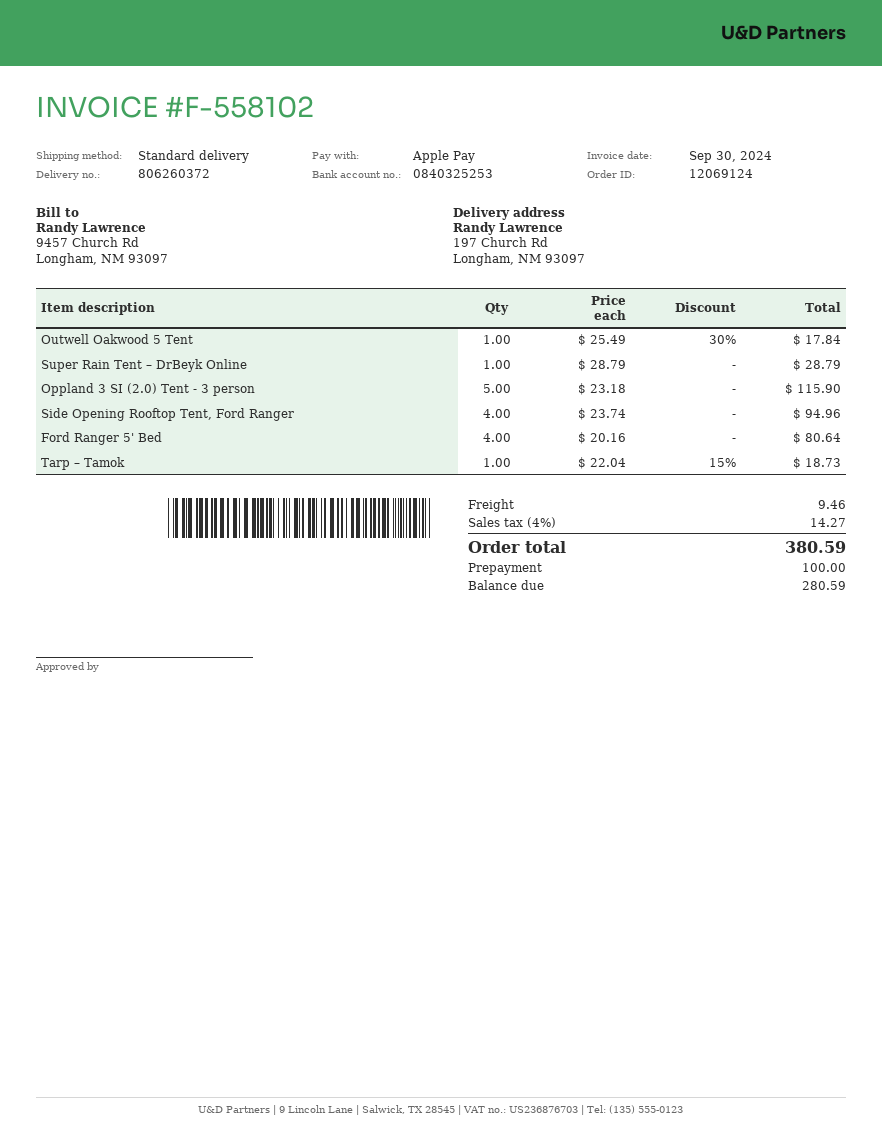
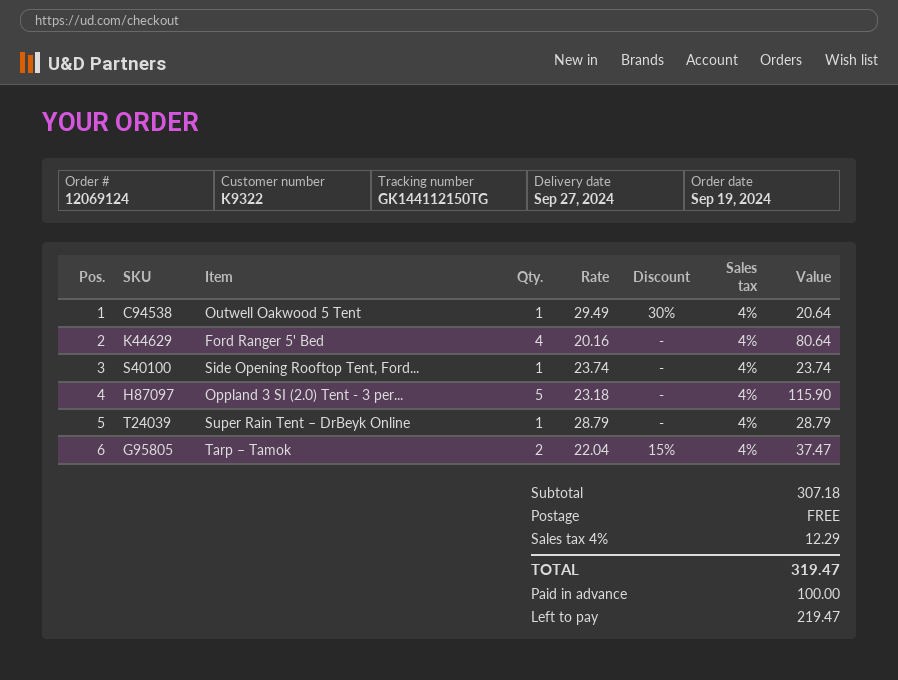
Outwell Oakwood 5 Tent: 1 x 25.49 - 30% = 17.84 -> 1 x 29.49 - 30% = 20.64
Side Opening Rooftop Tent, Ford Ranger: 4 x 23.74 = 94.96 -> 1 x 23.74 = 23.74
Tarp – Tamok: 1 x 22.04 - 15% = 18.73 -> 2 x 22.04 - 15% = 37.47
shipping: 9.46 -> 0.00
tax: 4% = 14.27 -> 4% = 12.29
total: 380.59 -> 319.47
balance: 280.59 -> 219.47

